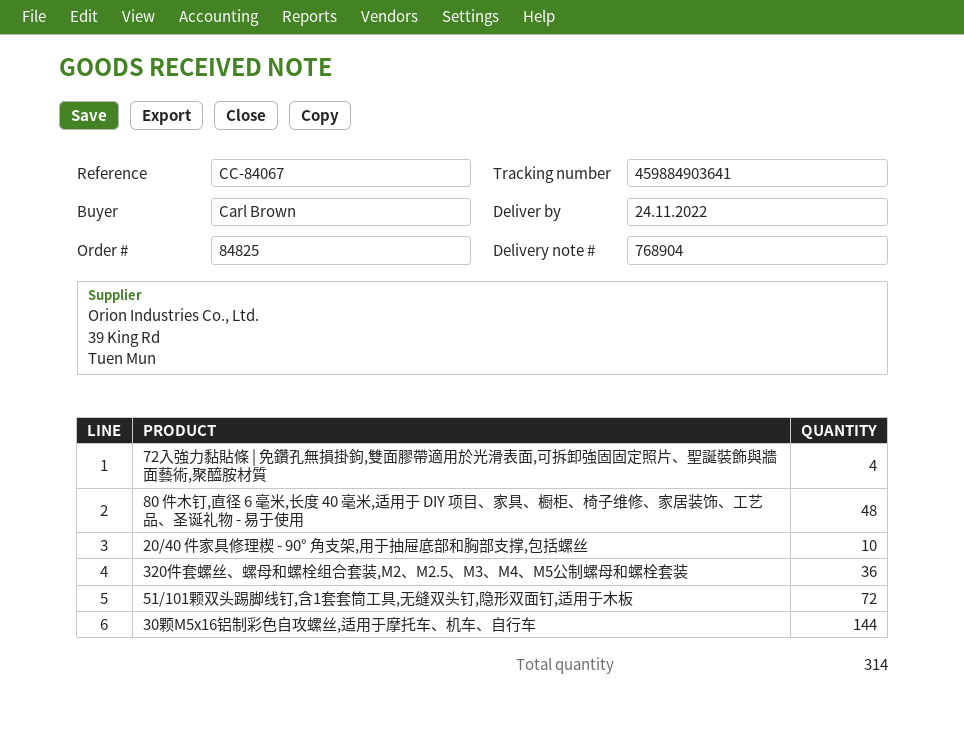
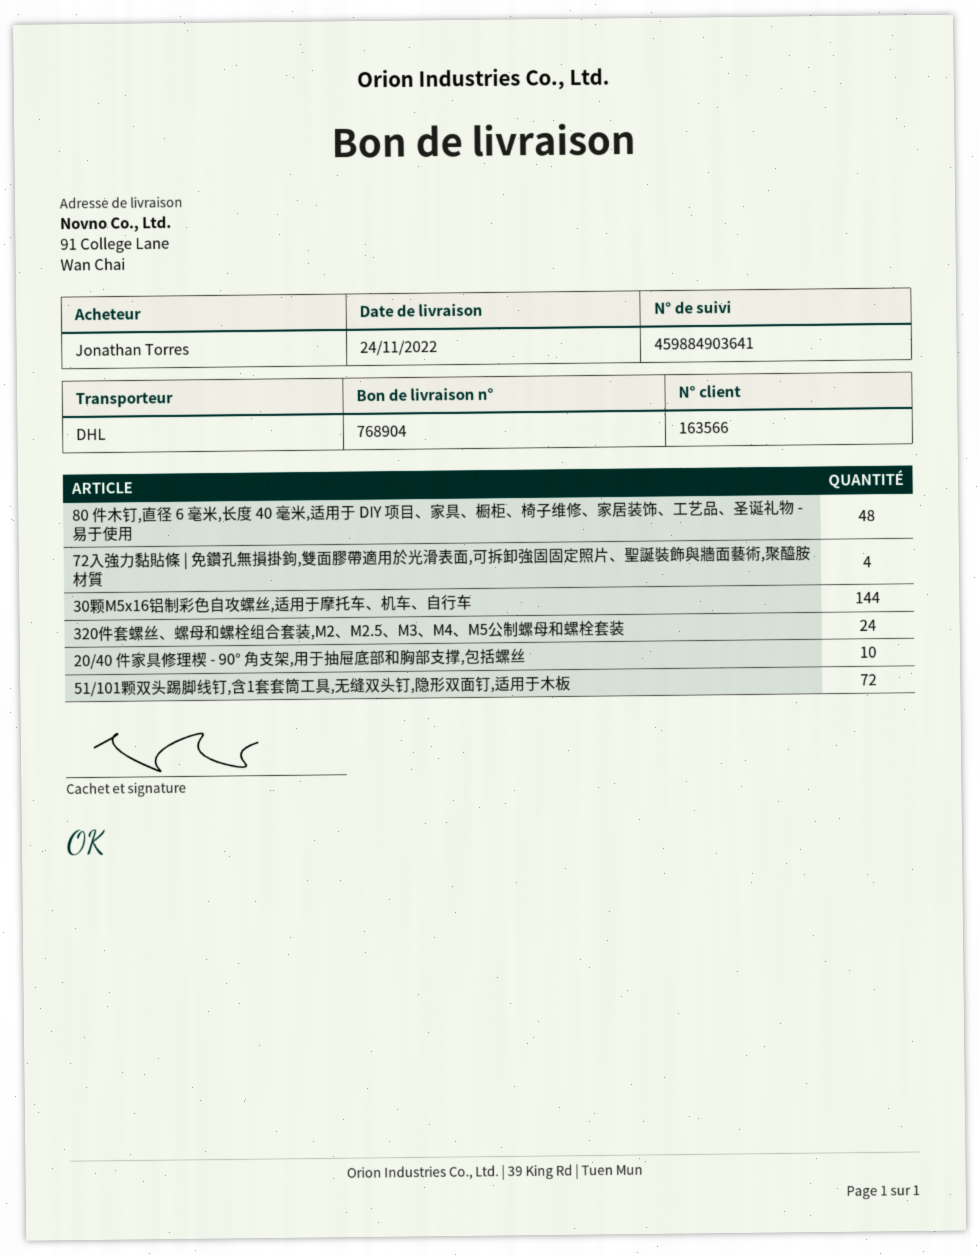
ordered by: Carl Brown -> Jonathan Torres
320件套螺丝、螺母和螺栓组合套装,M2、M2.5、M3、M4、M5公制螺母和螺栓套装: 36 -> 24

